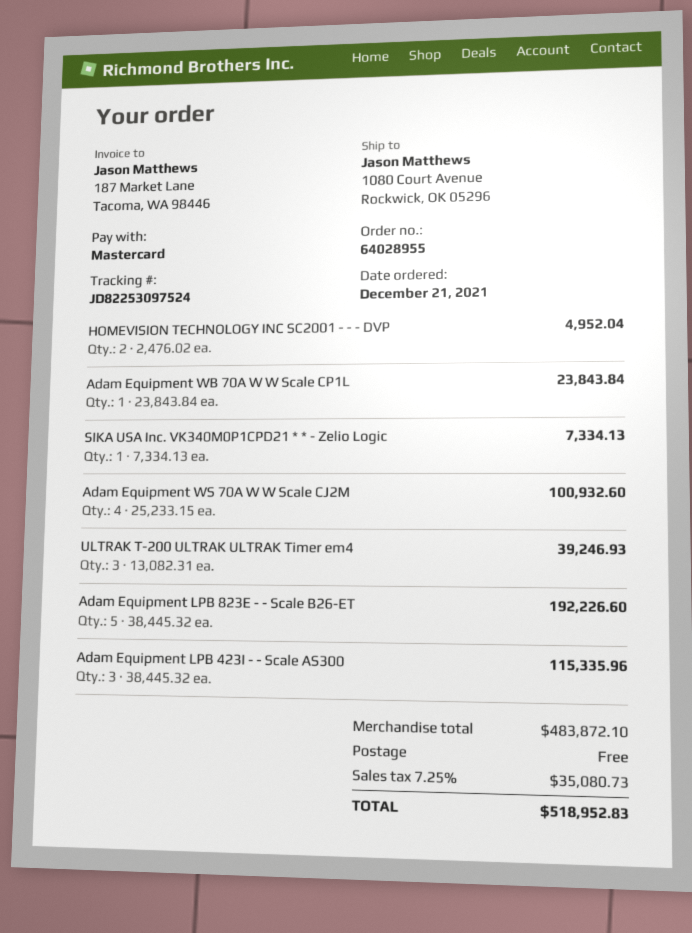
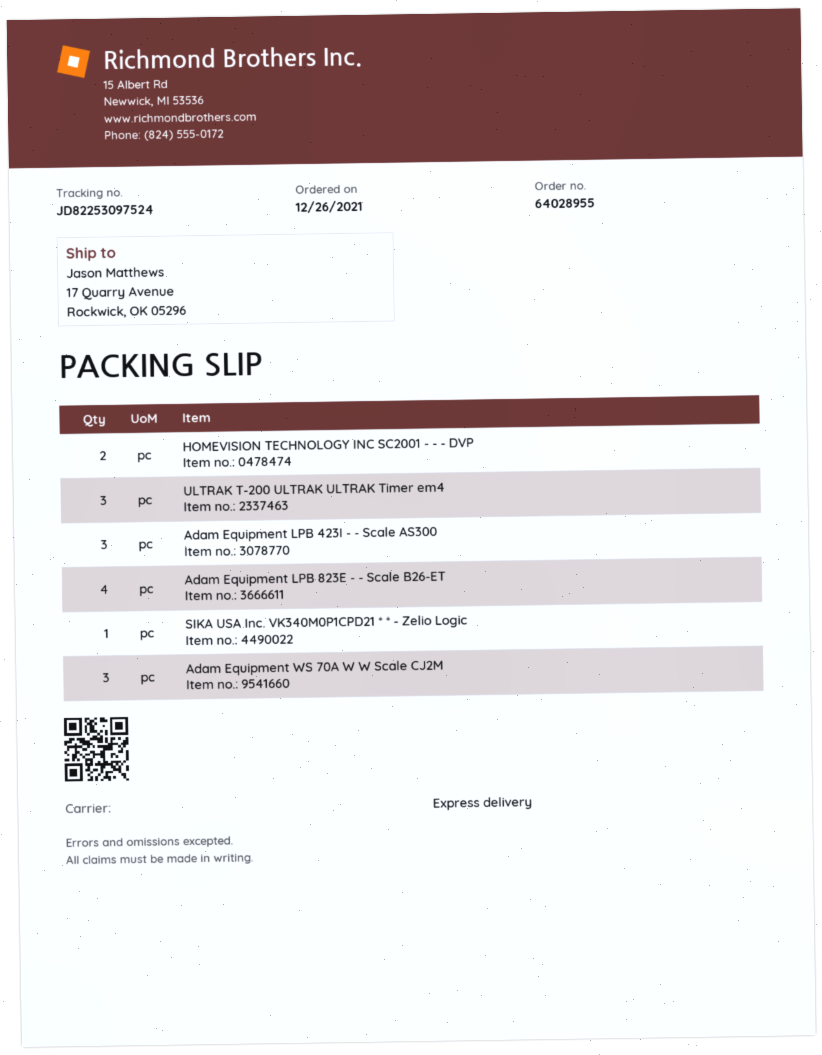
order date: 2021-12-21 -> 2021-12-26
ship to: 1080 Court Avenue, Rockwick, OK 05296 -> 17 Quarry Avenue, Rockwick, OK 05296
Adam Equipment WB 70A W W Scale CP1L: 1 -> none
Adam Equipment WS 70A W W Scale CJ2M: 4 -> 3
Adam Equipment LPB 823E - - Scale B26-ET: 5 -> 4

